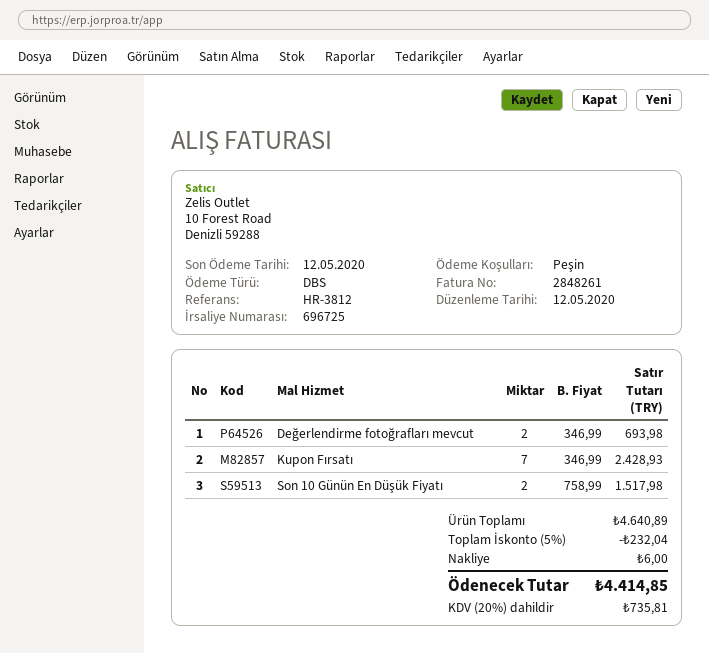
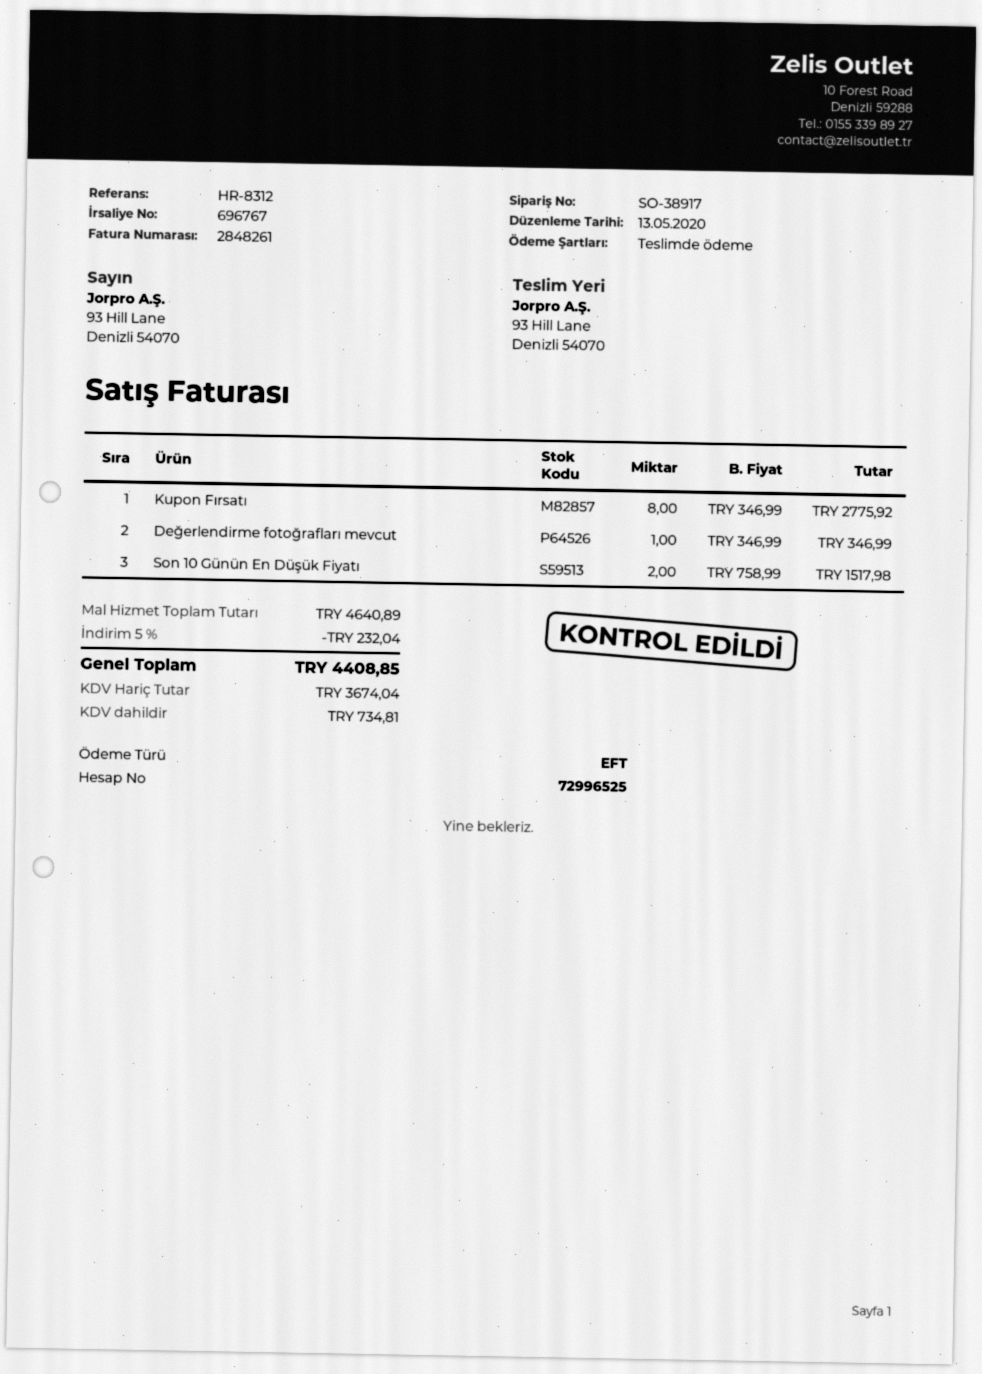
delivery note number: 696725 -> 696767
invoice date: 2020-05-12 -> 2020-05-13
reference: HR-3812 -> HR-8312
payment method: direct debit -> bank transfer
Değerlendirme fotoğrafları mevcut: 2 x 346.99 = 693.98 -> 1 x 346.99 = 346.99
Kupon Fırsatı: 7 x 346.99 = 2428.93 -> 8 x 346.99 = 2775.92
shipping: 6.00 -> none
tax: 735.81 -> 734.81
total: 4414.85 -> 4408.85

